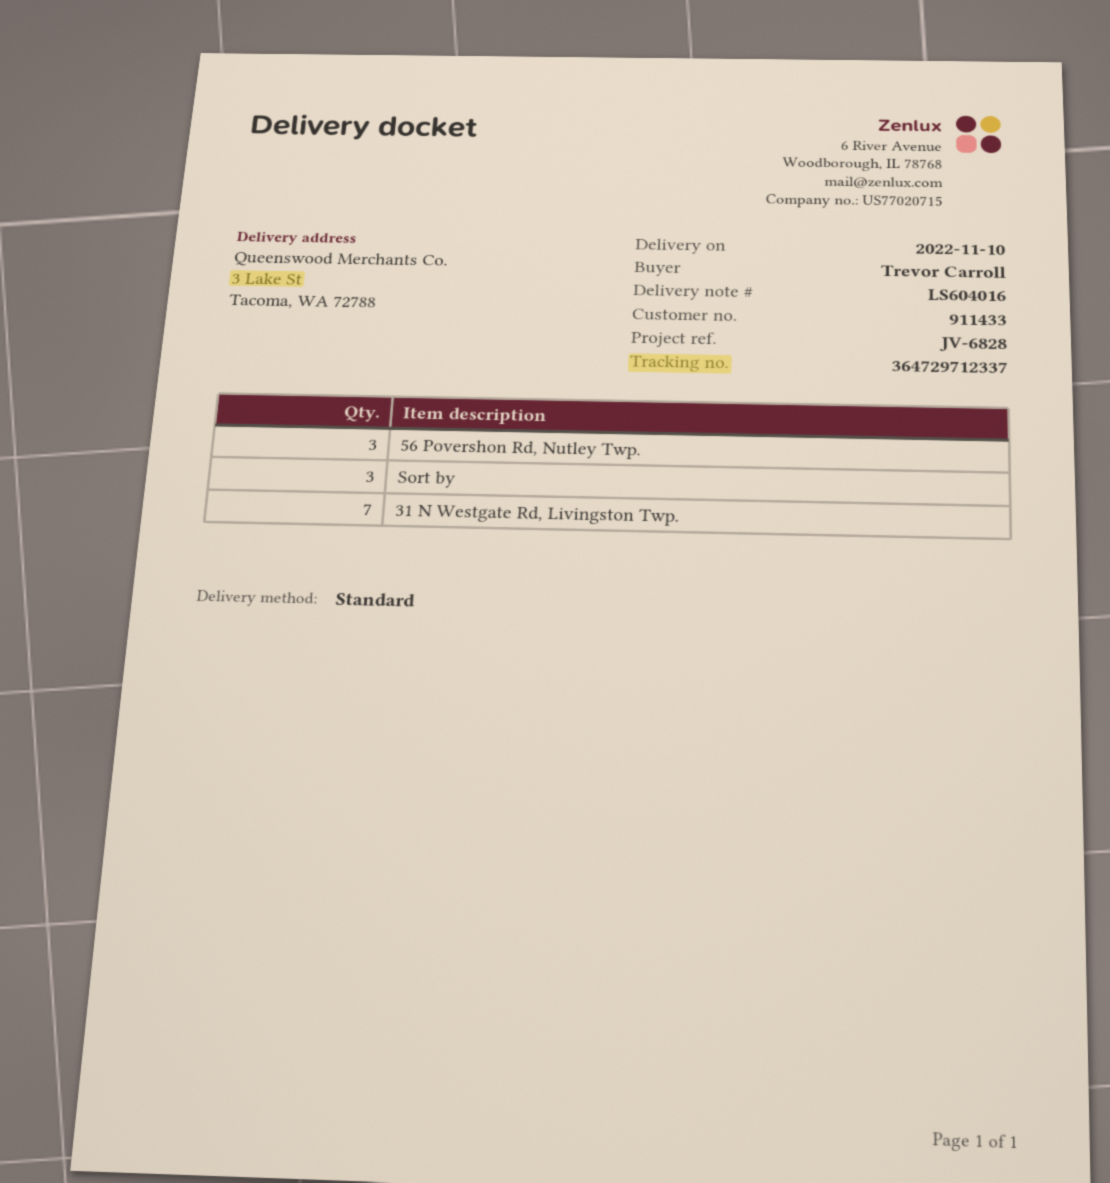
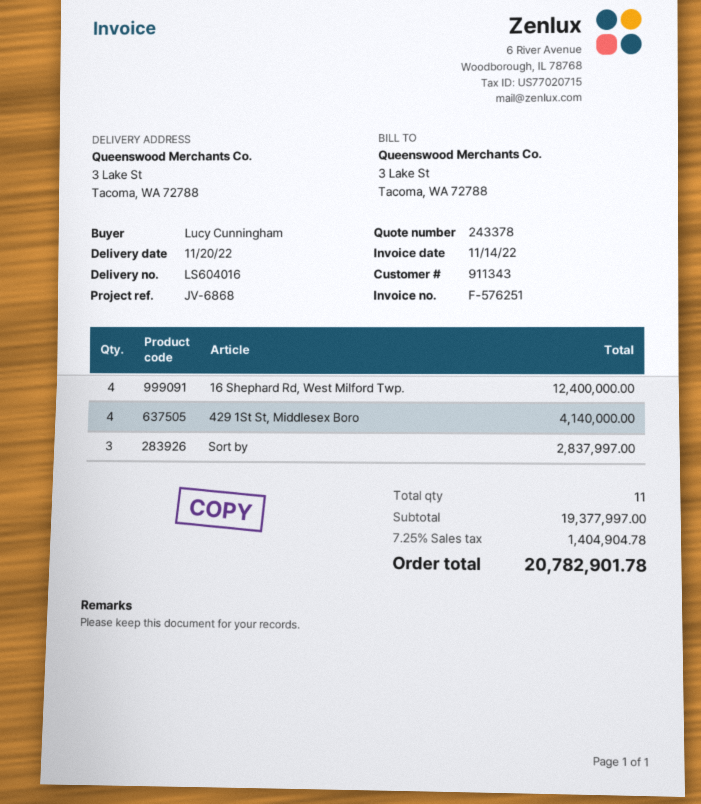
delivery date: 2022-11-10 -> 2022-11-20
customer number: 911433 -> 911343
reference: JV-6828 -> JV-6868
ordered by: Trevor Carroll -> Lucy Cunningham
56 Povershon Rd, Nutley Twp.: 3 -> none
31 N Westgate Rd, Livingston Twp.: 7 -> none
16 Shephard Rd, West Milford Twp.: none -> 4
429 1St St, Middlesex Boro: none -> 4

